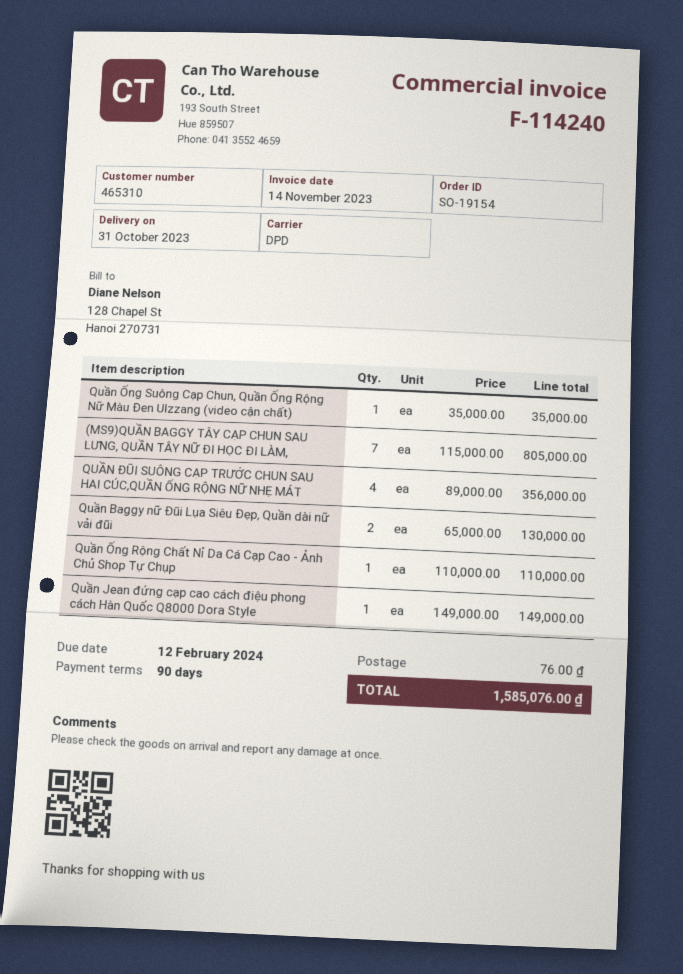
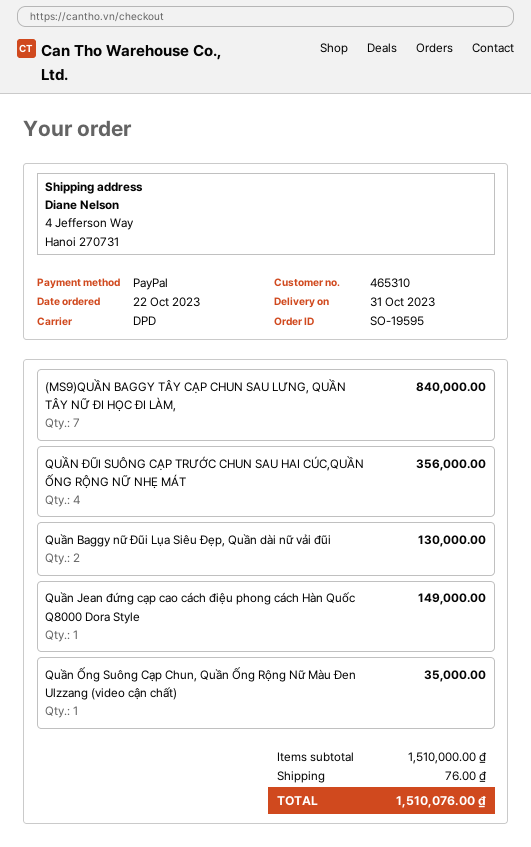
order number: SO-19154 -> SO-19595
(MS9)QUẦN BAGGY TÂY CẠP CHUN SAU LƯNG, QUẦN TÂY NỮ ĐI HỌC ĐI LÀM,: 7 for 805000.00 -> 7 for 840000.00
Quần Ống Rộng Chất Nỉ Da Cá Cạp Cao - Ảnh Chủ Shop Tự Chụp: 1 for 110000.00 -> none
total: 1585076.00 -> 1510076.00

